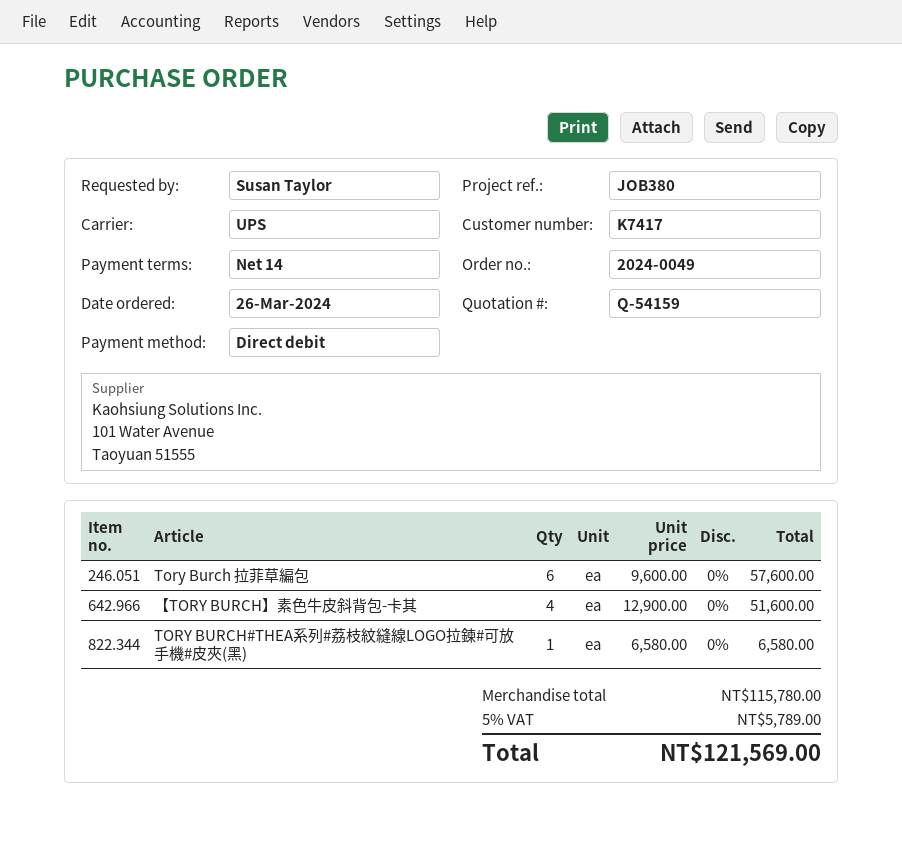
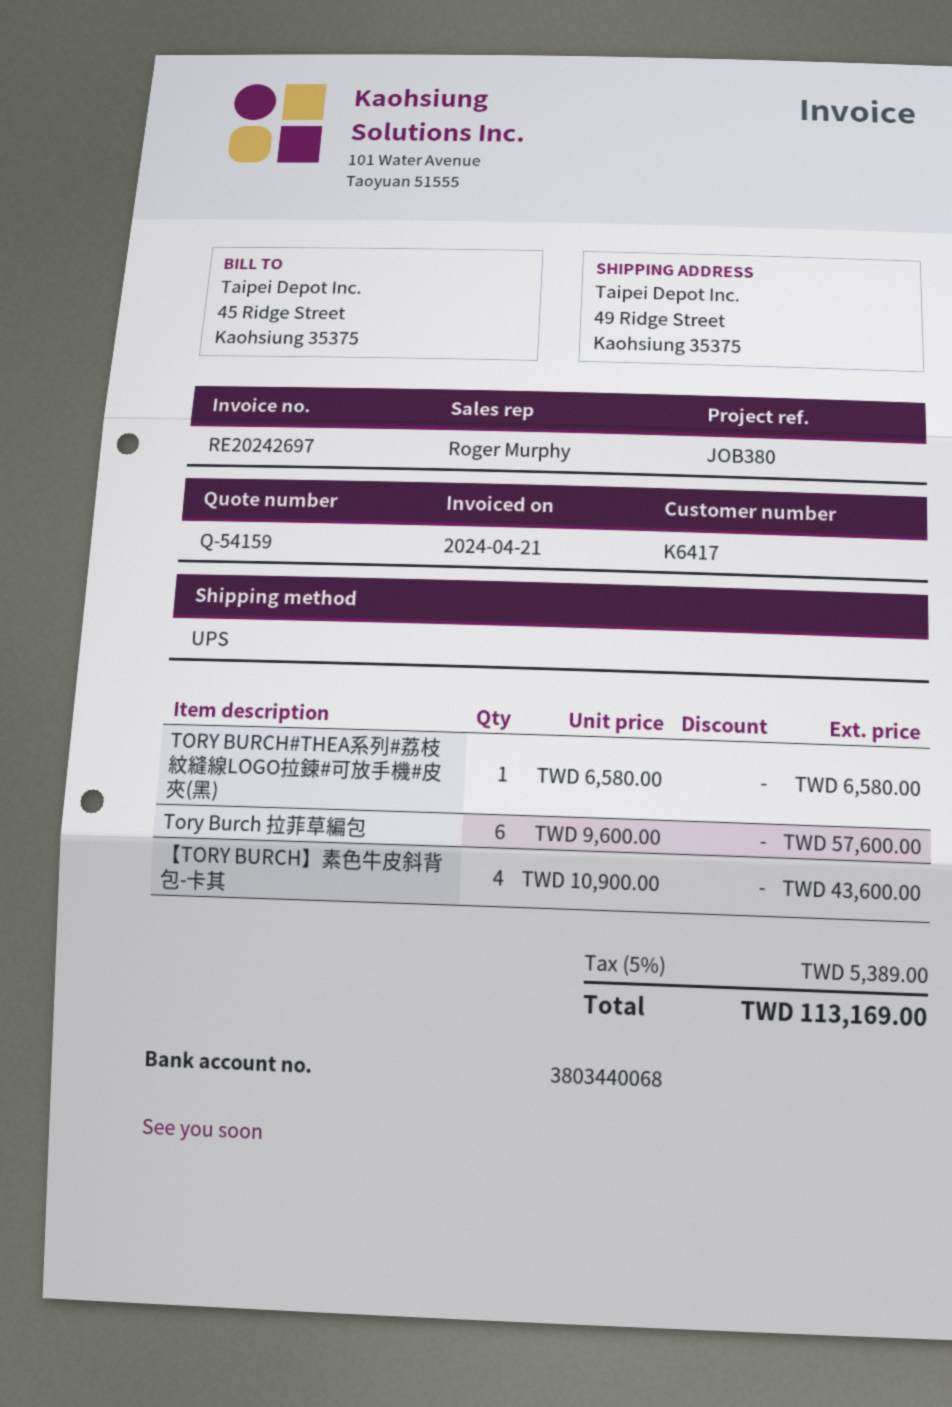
customer number: K7417 -> K6417
【TORY BURCH】素色牛皮斜背包-卡其: 4 x 12900.00 = 51600.00 -> 4 x 10900.00 = 43600.00
tax: 5% = 5789.00 -> 5% = 5389.00
total: 121569.00 -> 113169.00

